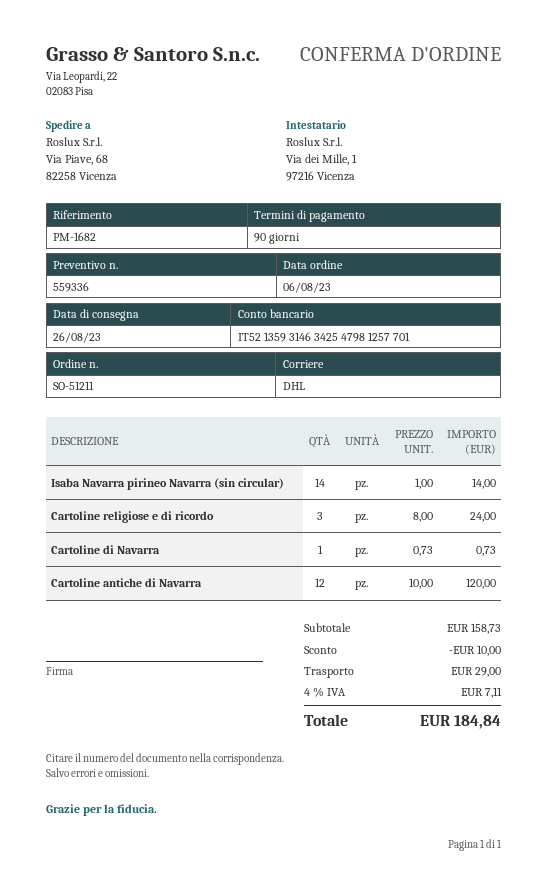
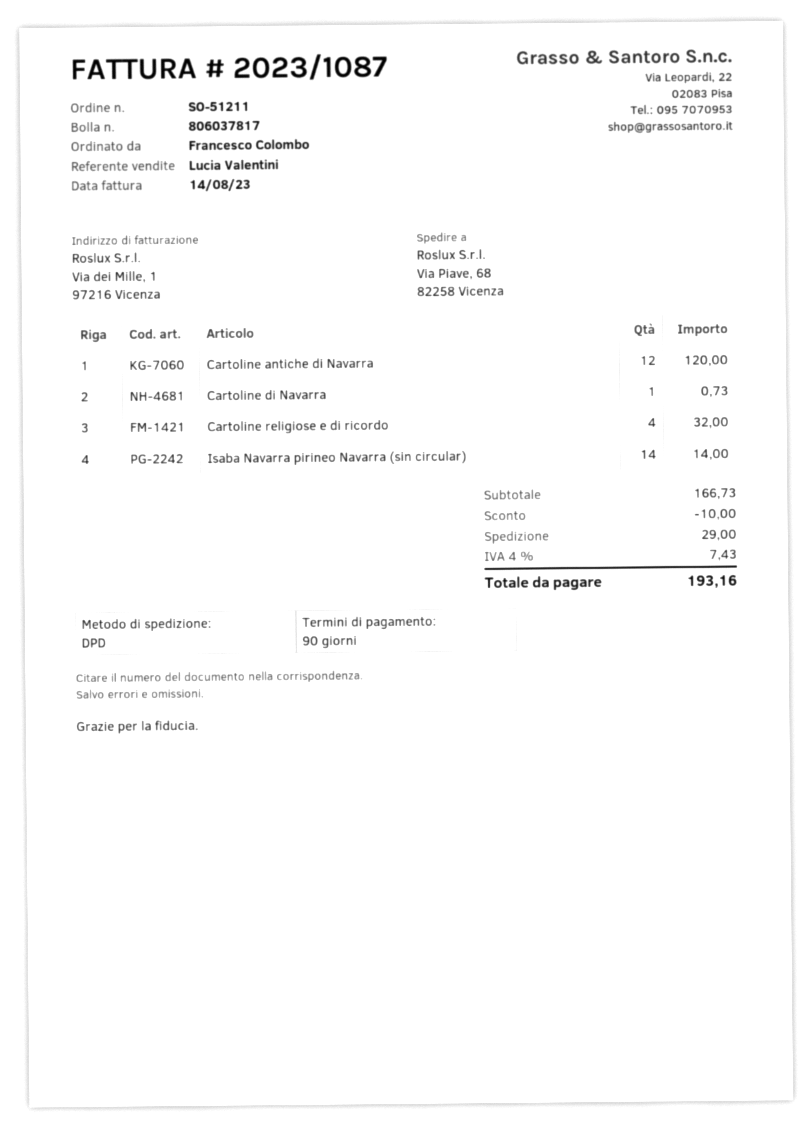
shipping method: DHL -> DPD
Cartoline religiose e di ricordo: 3 for 24.00 -> 4 for 32.00
subtotal: 158.73 -> 166.73
tax: 4% = 7.11 -> 4% = 7.43
total: 184.84 -> 193.16

